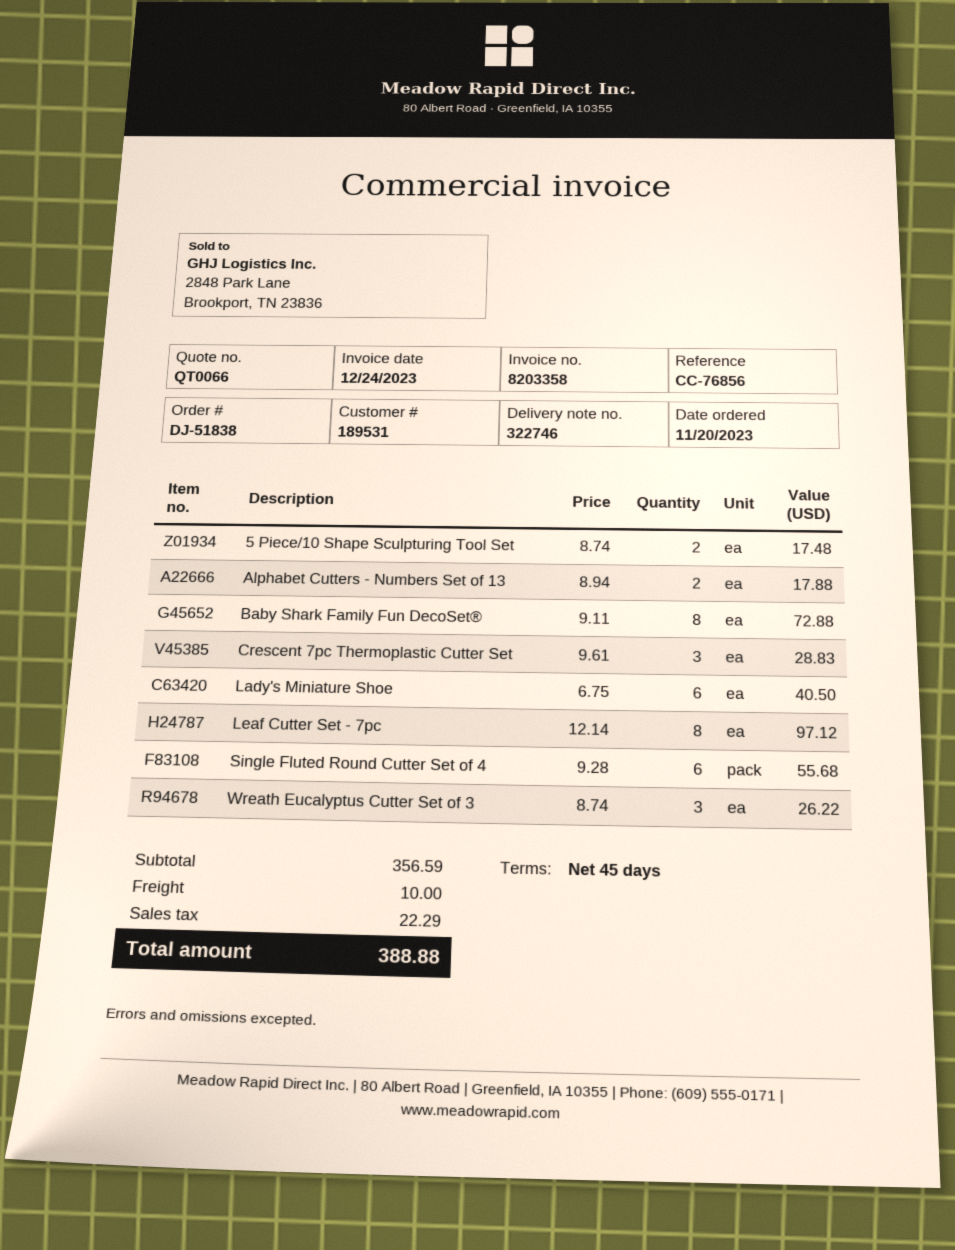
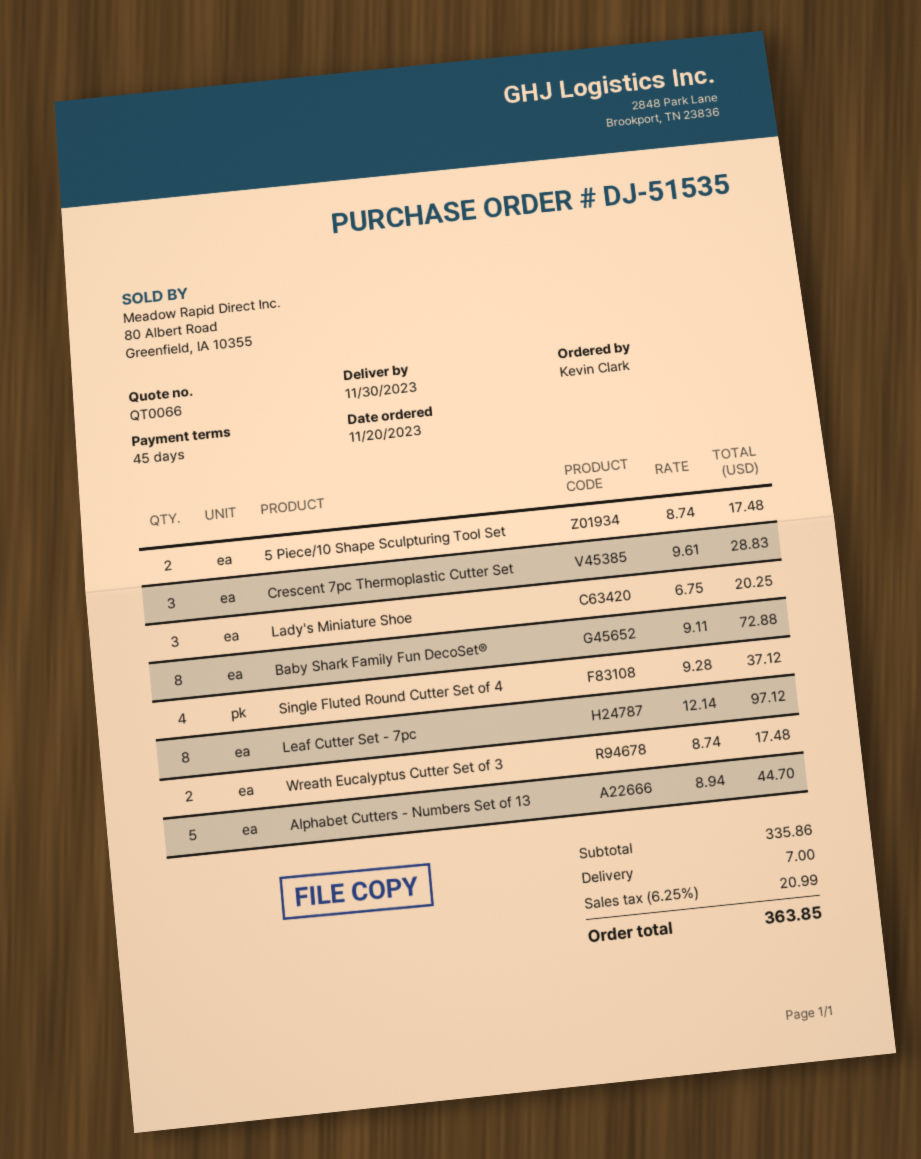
order number: DJ-51838 -> DJ-51535
Alphabet Cutters - Numbers Set of 13: 2 x 8.94 = 17.88 -> 5 x 8.94 = 44.70
Lady's Miniature Shoe: 6 x 6.75 = 40.50 -> 3 x 6.75 = 20.25
Single Fluted Round Cutter Set of 4: 6 x 9.28 = 55.68 -> 4 x 9.28 = 37.12
Wreath Eucalyptus Cutter Set of 3: 3 x 8.74 = 26.22 -> 2 x 8.74 = 17.48
subtotal: 356.59 -> 335.86
shipping: 10.00 -> 7.00
tax: 22.29 -> 20.99
total: 388.88 -> 363.85

